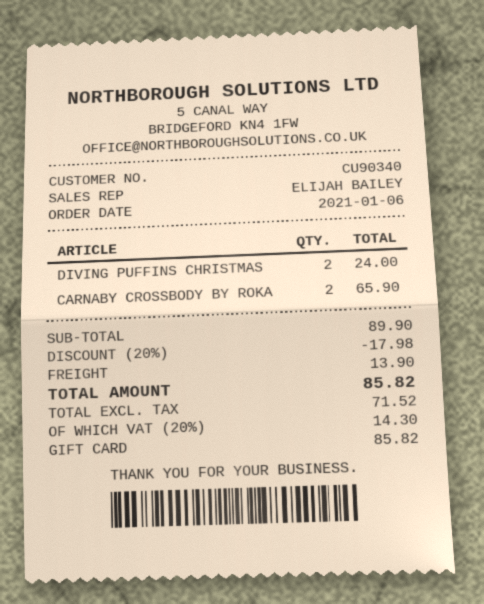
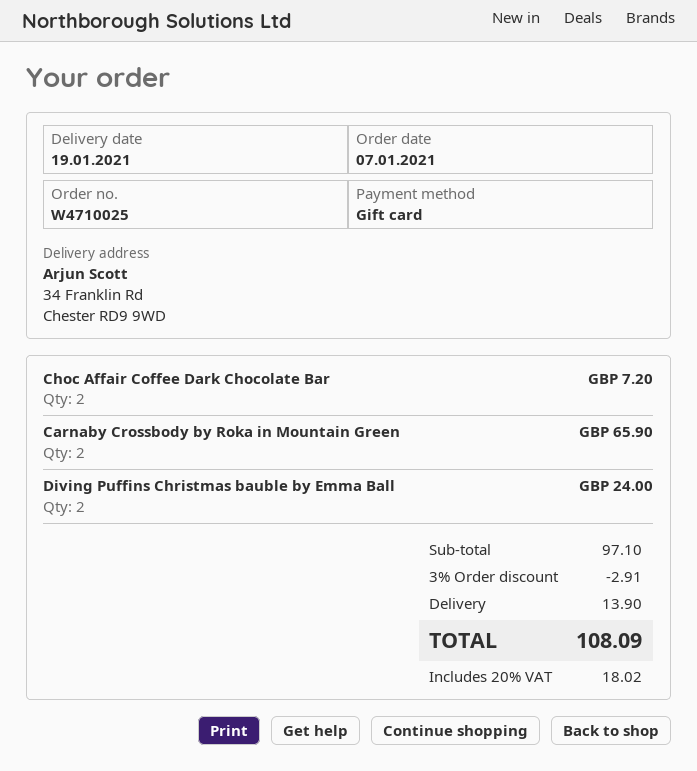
order date: 2021-01-06 -> 2021-01-07
Choc Affair Coffee Dark Chocolate Bar: none -> 2 for 7.20
subtotal: 89.90 -> 97.10
discount: 20% = 17.98 -> 3% = 2.91
tax: 20% = 14.30 -> 20% = 18.02
total: 85.82 -> 108.09

